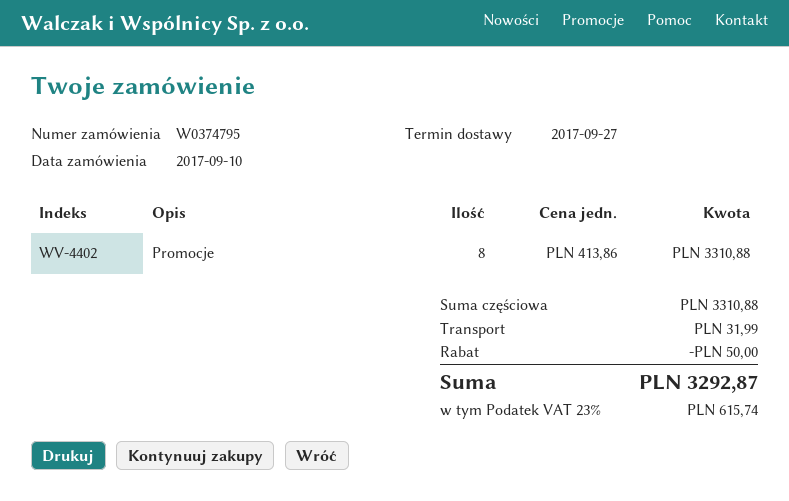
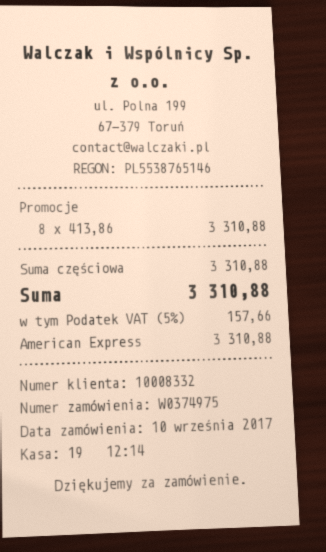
order number: W0374795 -> W0374975
discount: 50.00 -> none
shipping: 31.99 -> none
tax: 23% = 615.74 -> 5% = 157.66
total: 3292.87 -> 3310.88

